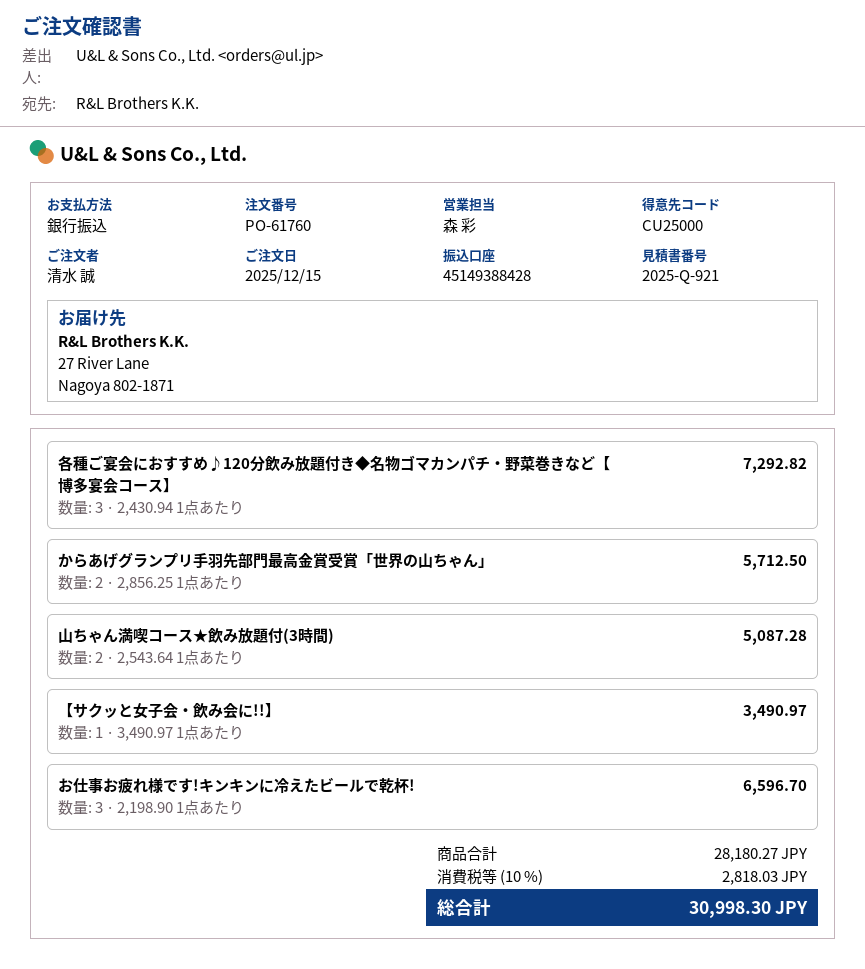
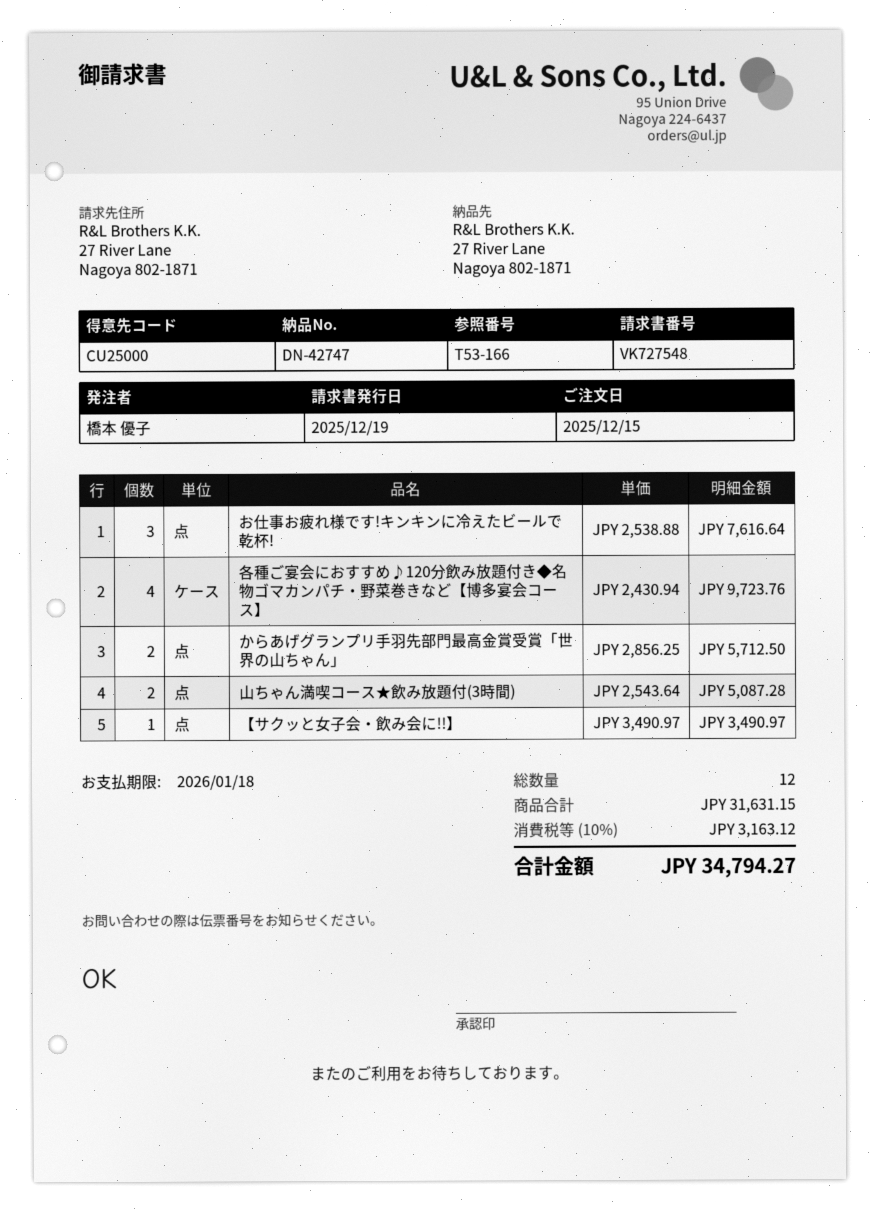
ordered by: 清水 誠 -> 橋本 優子
各種ご宴会におすすめ♪120分飲み放題付き◆名物ゴマカンパチ・野菜巻きなど【博多宴会コース】: 3 x 2430.94 = 7292.82 -> 4 x 2430.94 = 9723.76
お仕事お疲れ様です!キンキンに冷えたビールで乾杯!: 3 x 2198.90 = 6596.70 -> 3 x 2538.88 = 7616.64
subtotal: 28180.27 -> 31631.15
tax: 10% = 2818.03 -> 10% = 3163.12
total: 30998.30 -> 34794.27

